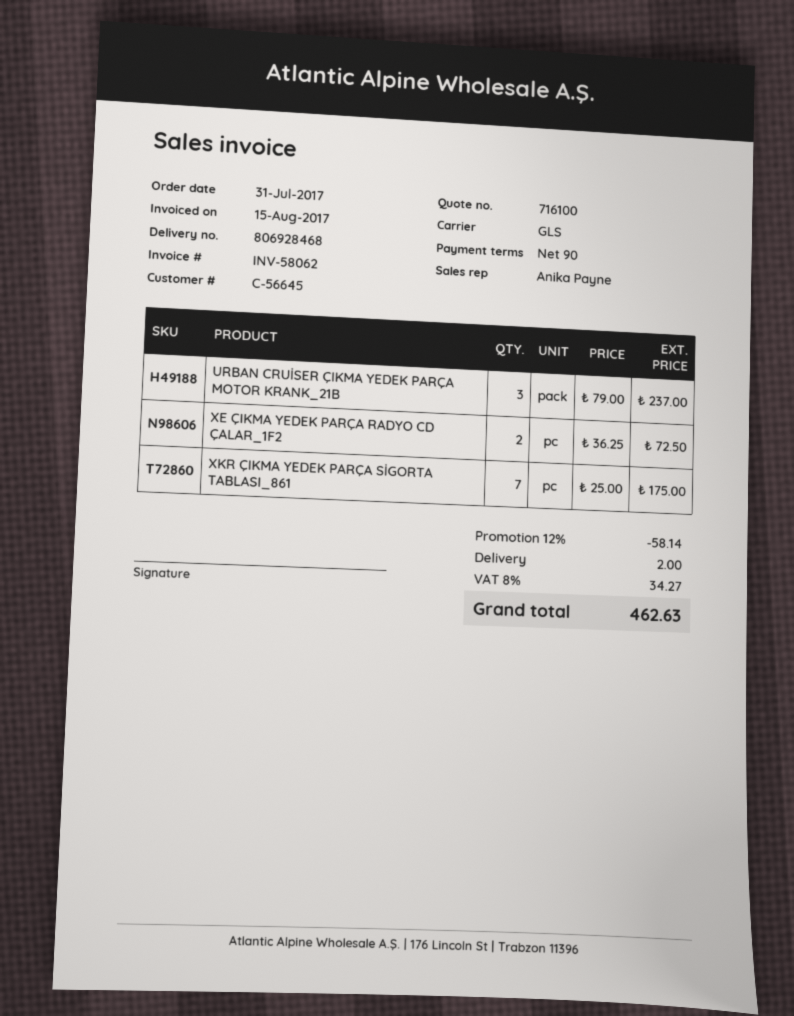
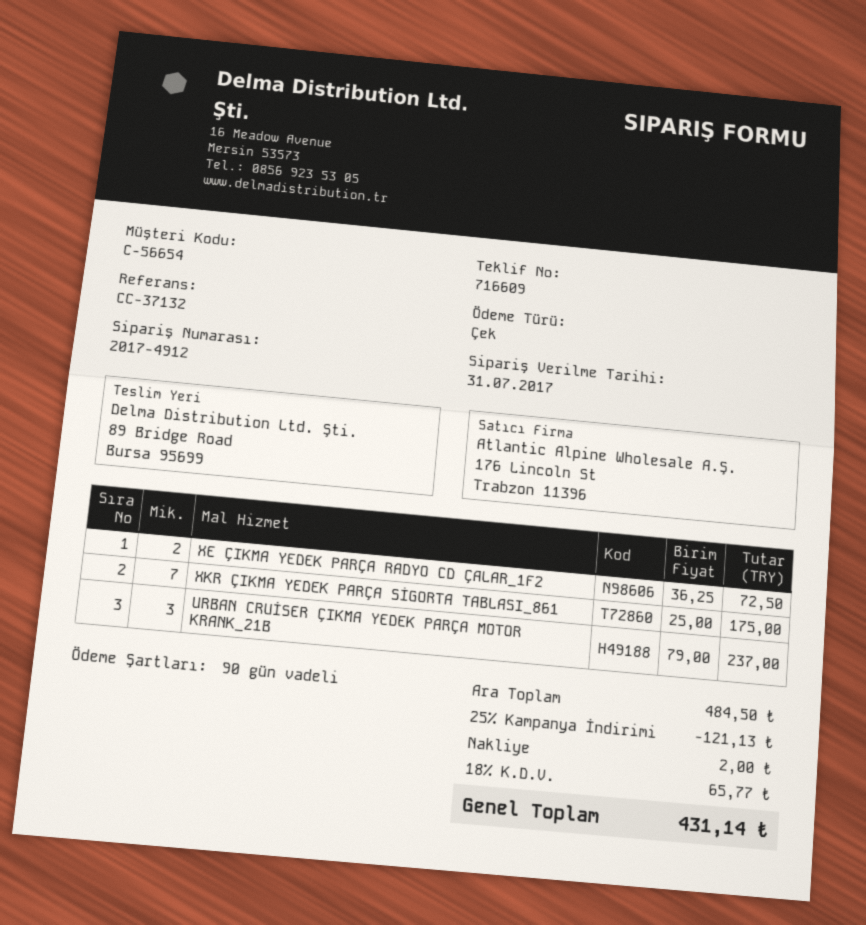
quote number: 716100 -> 716609
customer number: C-56645 -> C-56654
discount: 12% = 58.14 -> 25% = 121.13
tax: 8% = 34.27 -> 18% = 65.77
total: 462.63 -> 431.14

